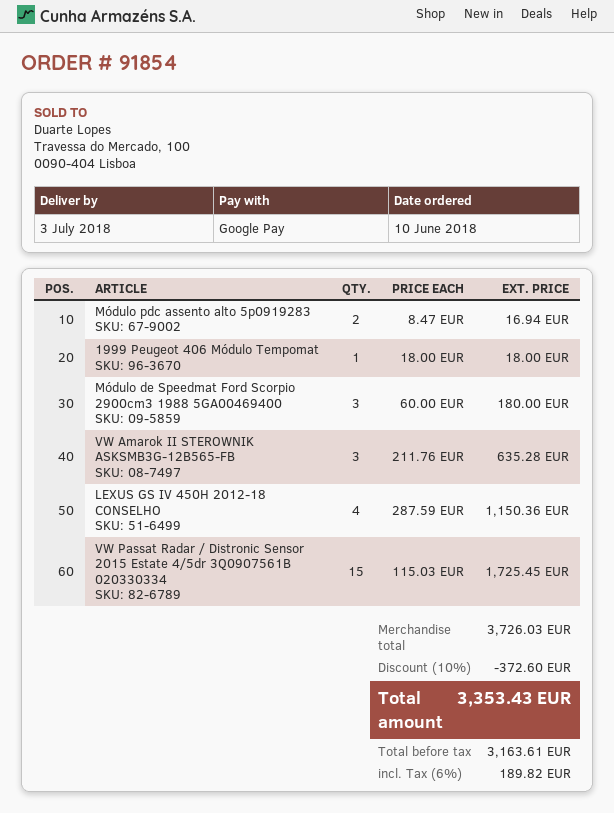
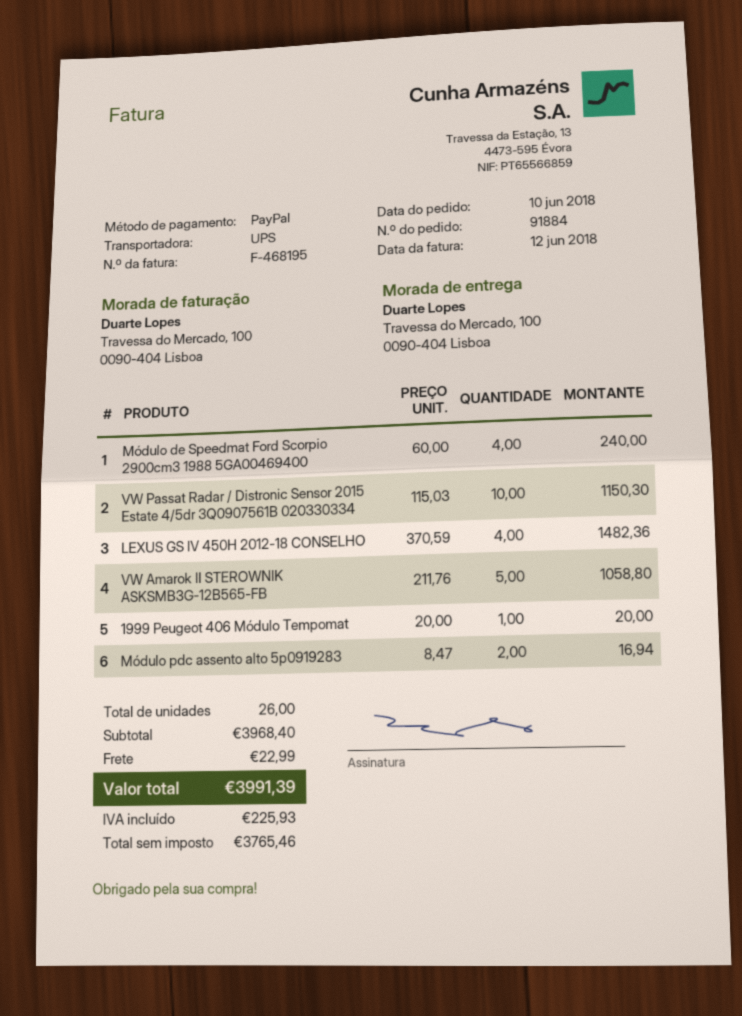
order number: 91854 -> 91884
payment method: Google Pay -> PayPal
1999 Peugeot 406 Módulo Tempomat: 1 x 18.00 = 18.00 -> 1 x 20.00 = 20.00
Módulo de Speedmat Ford Scorpio 2900cm3 1988 5GA00469400: 3 x 60.00 = 180.00 -> 4 x 60.00 = 240.00
VW Amarok II STEROWNIK ASKSMB3G-12B565-FB: 3 x 211.76 = 635.28 -> 5 x 211.76 = 1058.80
LEXUS GS IV 450H 2012-18 CONSELHO: 4 x 287.59 = 1150.36 -> 4 x 370.59 = 1482.36
VW Passat Radar / Distronic Sensor 2015 Estate 4/5dr 3Q0907561B 020330334: 15 x 115.03 = 1725.45 -> 10 x 115.03 = 1150.30
subtotal: 3726.03 -> 3968.40
discount: 10% = 372.60 -> none
shipping: none -> 22.99
net: 3163.61 -> 3765.46
tax: 189.82 -> 225.93
total: 3353.43 -> 3991.39

